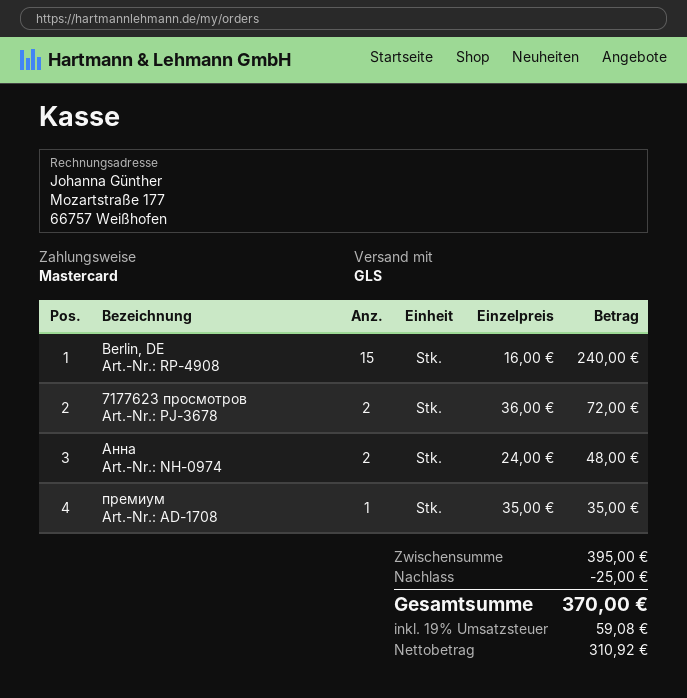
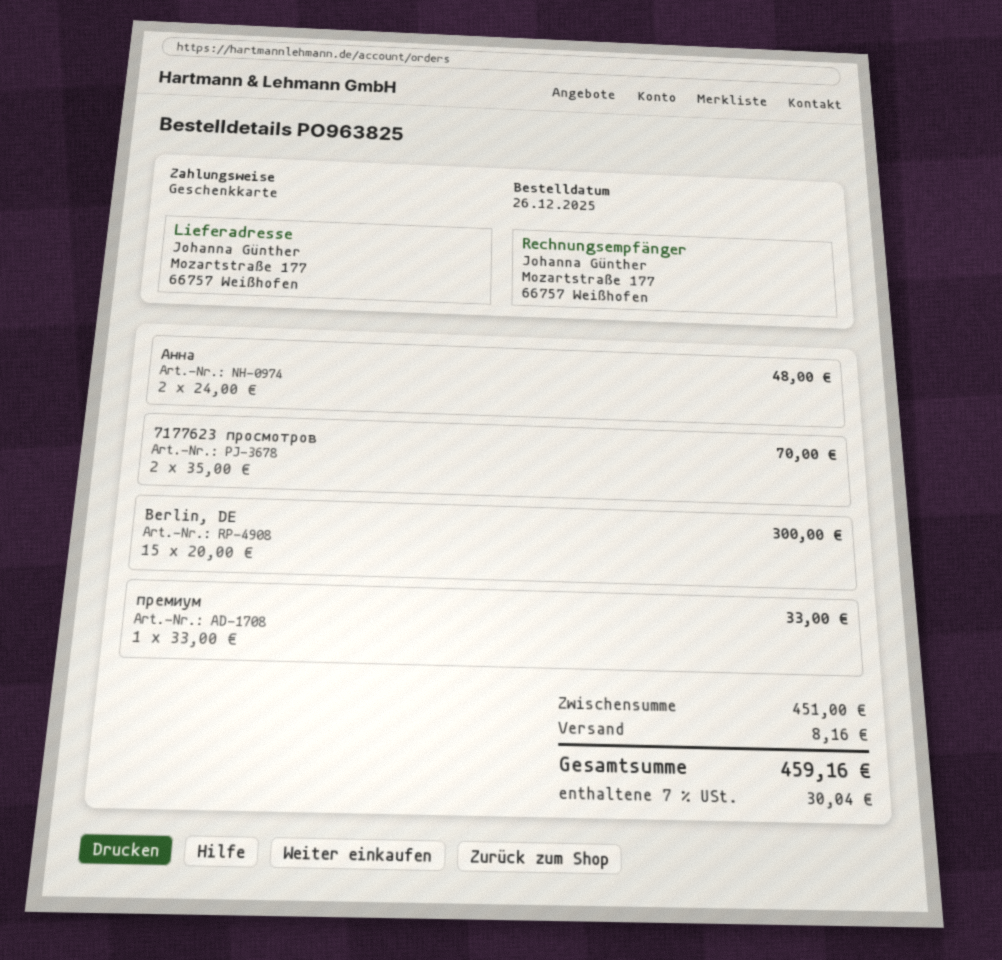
payment method: Mastercard -> gift card
Berlin, DE: 15 x 16.00 = 240.00 -> 15 x 20.00 = 300.00
7177623 просмотров: 2 x 36.00 = 72.00 -> 2 x 35.00 = 70.00
премиум: 1 x 35.00 = 35.00 -> 1 x 33.00 = 33.00
subtotal: 395.00 -> 451.00
discount: 25.00 -> none
shipping: none -> 8.16
tax: 19% = 59.08 -> 7% = 30.04
total: 370.00 -> 459.16

